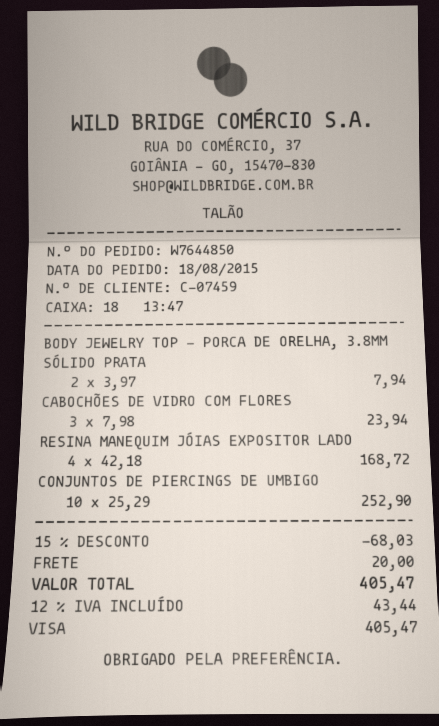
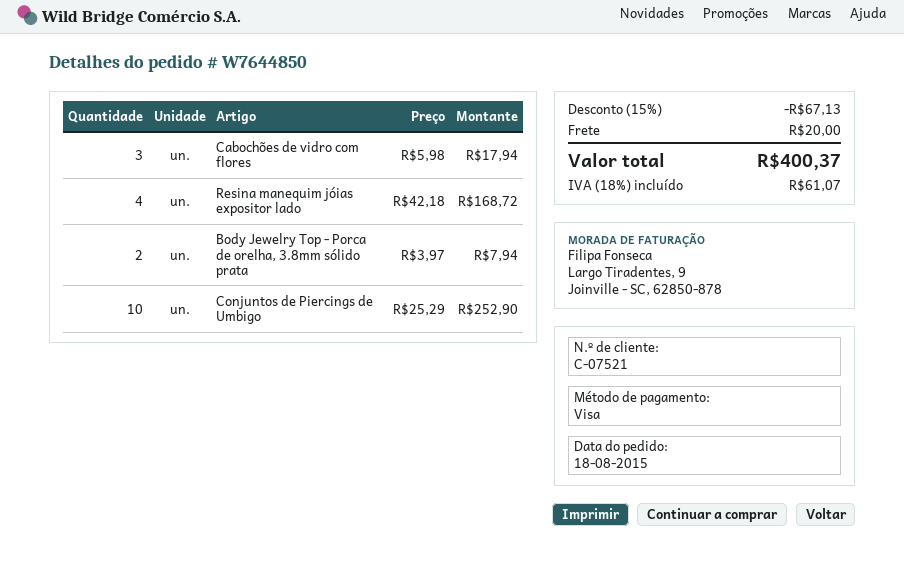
customer number: C-07459 -> C-07521
CABOCHÕES DE VIDRO COM FLORES: 3 x 7.98 = 23.94 -> 3 x 5.98 = 17.94
discount: 15% = 68.03 -> 15% = 67.13
tax: 12% = 43.44 -> 18% = 61.07
total: 405.47 -> 400.37

